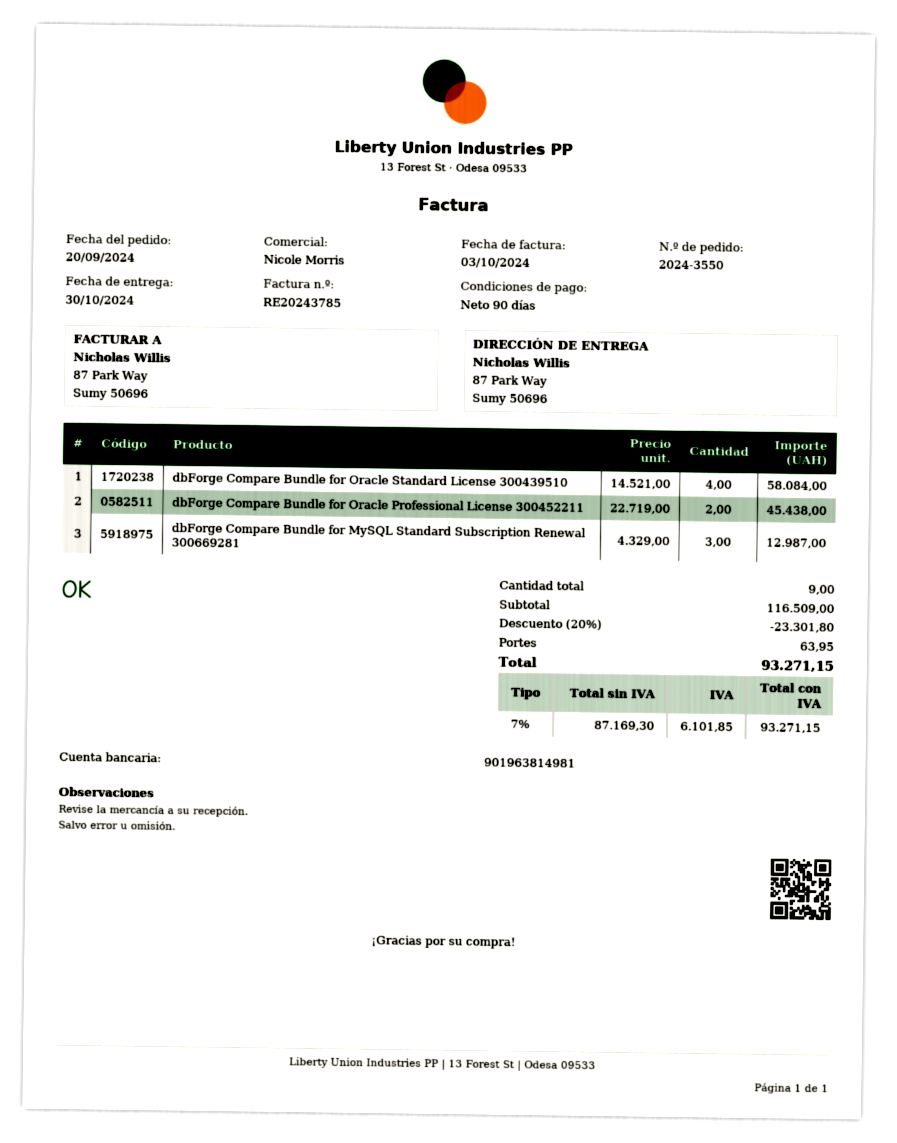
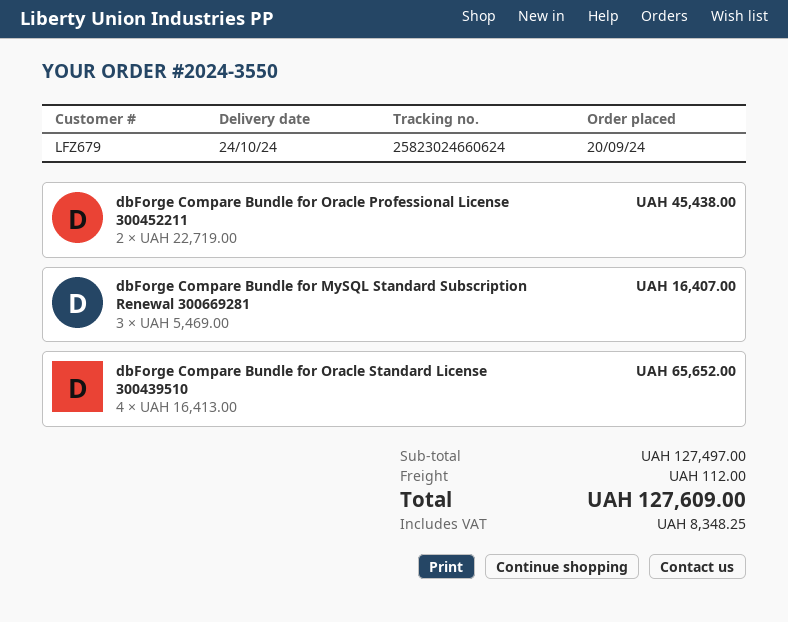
delivery date: 2024-10-30 -> 2024-10-24
dbForge Compare Bundle for Oracle Standard License 300439510: 4 x 14521.00 = 58084.00 -> 4 x 16413.00 = 65652.00
dbForge Compare Bundle for MySQL Standard Subscription Renewal 300669281: 3 x 4329.00 = 12987.00 -> 3 x 5469.00 = 16407.00
subtotal: 116509.00 -> 127497.00
discount: 20% = 23301.80 -> none
shipping: 63.95 -> 112.00
tax: 6101.85 -> 8348.25
total: 93271.15 -> 127609.00

